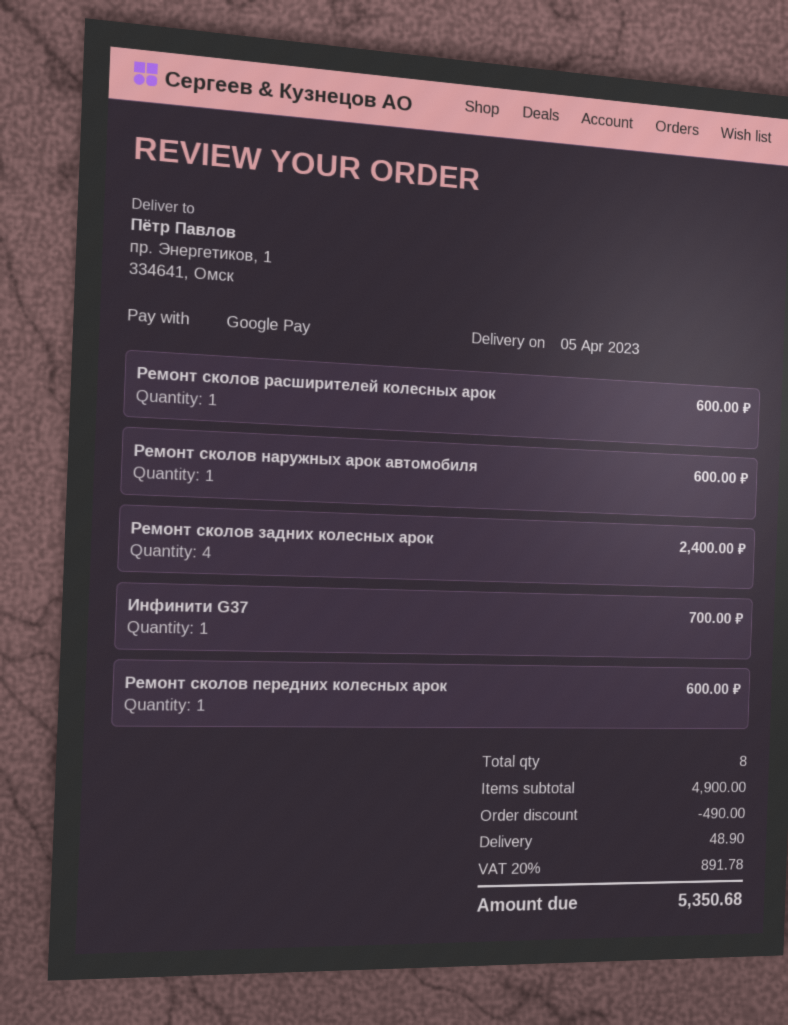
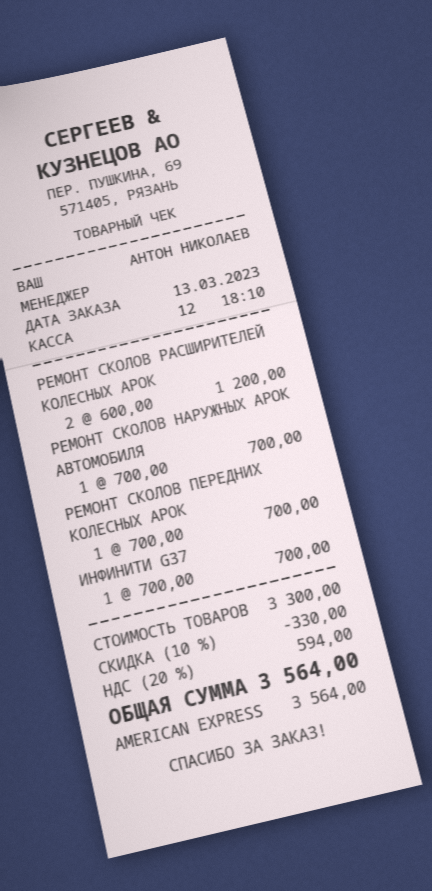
payment method: Google Pay -> American Express
Ремонт сколов расширителей колесных арок: 1 for 600.00 -> 2 for 1200.00
Ремонт сколов наружных арок автомобиля: 1 for 600.00 -> 1 for 700.00
Ремонт сколов задних колесных арок: 4 for 2400.00 -> none
Ремонт сколов передних колесных арок: 1 for 600.00 -> 1 for 700.00
subtotal: 4900.00 -> 3300.00
discount: 490.00 -> 330.00
shipping: 48.90 -> none
tax: 20% = 891.78 -> 20% = 594.00
total: 5350.68 -> 3564.00

